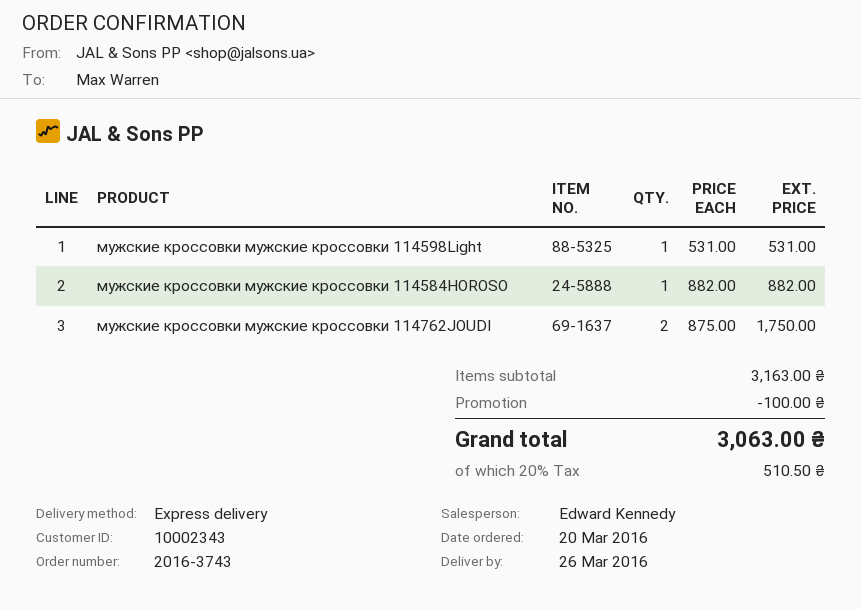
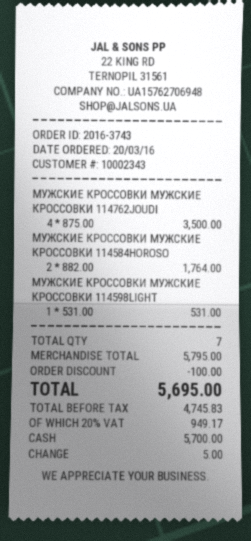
мужские кроссовки мужские кроссовки 114584HOROSO: 1 x 882.00 = 882.00 -> 2 x 882.00 = 1764.00
мужские кроссовки мужские кроссовки 114762JOUDI: 2 x 875.00 = 1750.00 -> 4 x 875.00 = 3500.00
subtotal: 3163.00 -> 5795.00
tax: 20% = 510.50 -> 20% = 949.17
total: 3063.00 -> 5695.00

